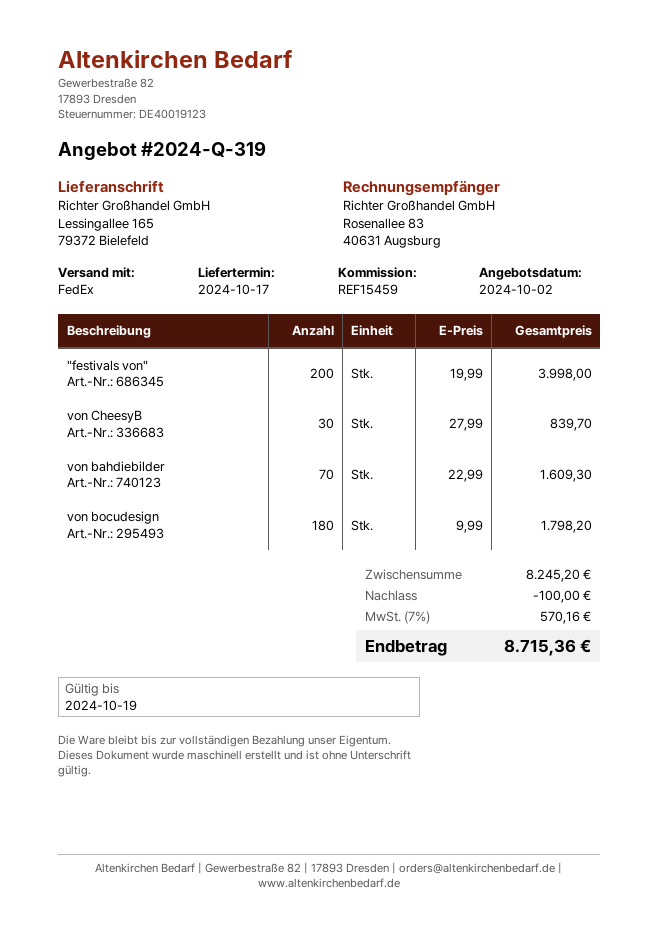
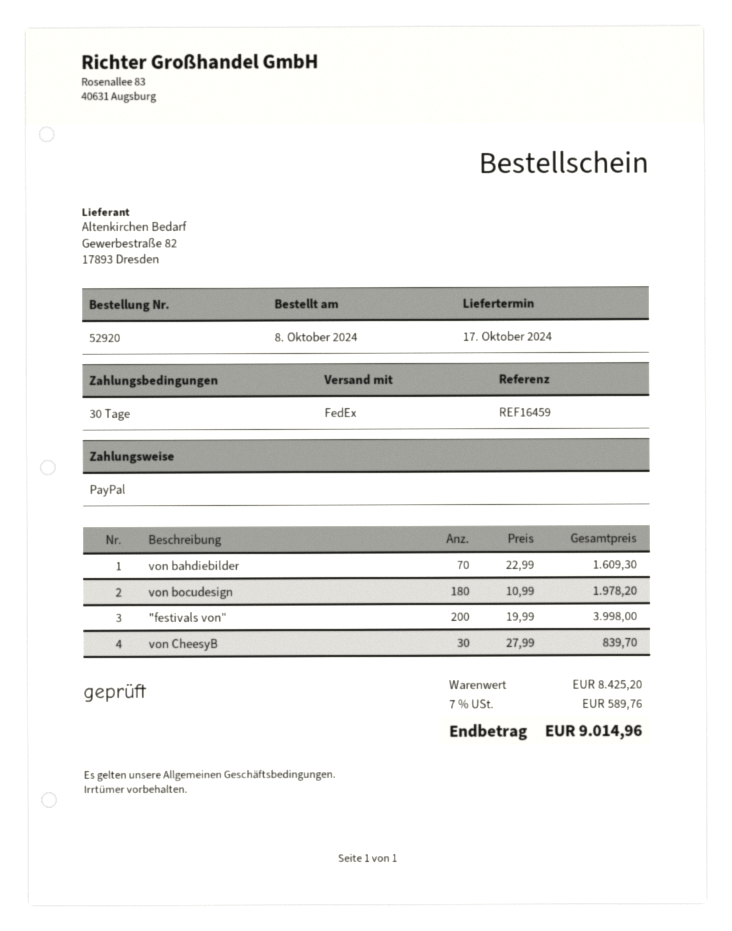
reference: REF15459 -> REF16459
von bocudesign: 180 x 9.99 = 1798.20 -> 180 x 10.99 = 1978.20
subtotal: 8245.20 -> 8425.20
discount: 100.00 -> none
tax: 7% = 570.16 -> 7% = 589.76
total: 8715.36 -> 9014.96

